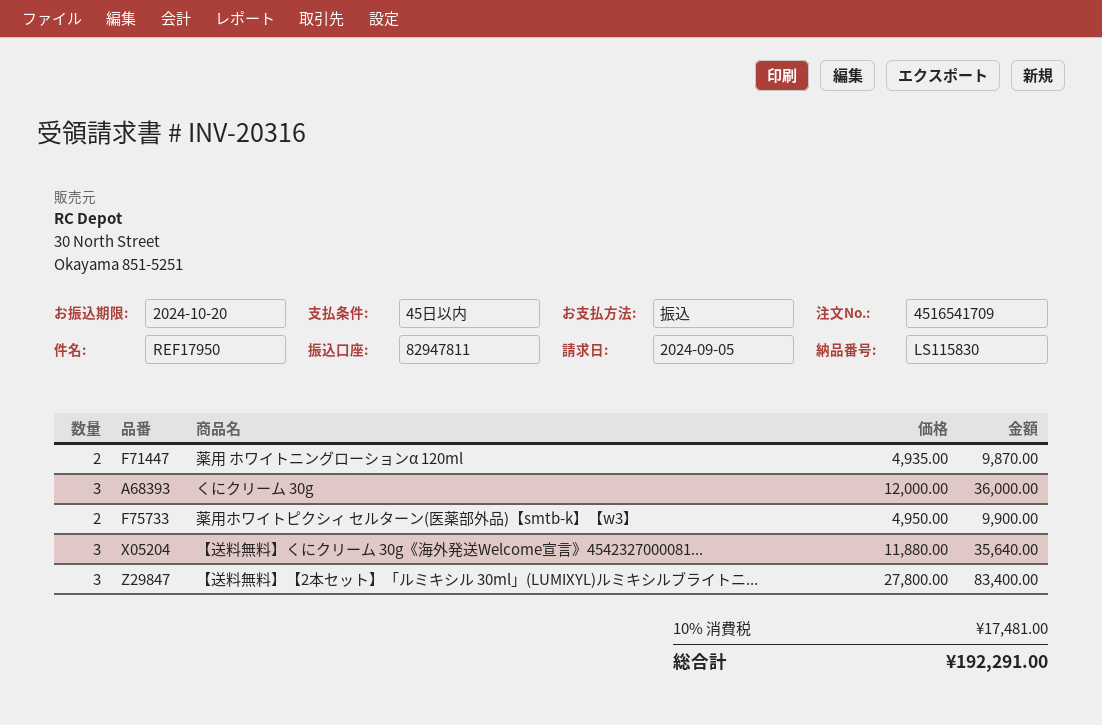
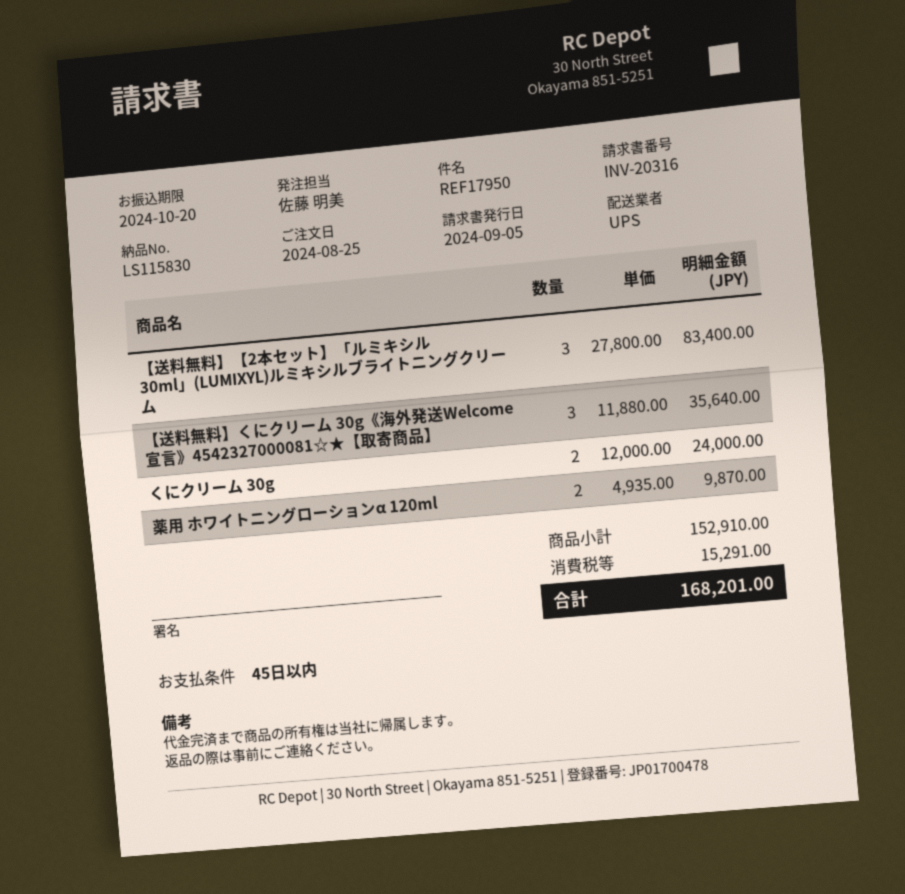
くにクリーム 30g: 3 x 12000.00 = 36000.00 -> 2 x 12000.00 = 24000.00
薬用ホワイトピクシィ セルターン(医薬部外品)【smtb-k】【w3】: 2 x 4950.00 = 9900.00 -> none
tax: 17481.00 -> 15291.00
total: 192291.00 -> 168201.00

